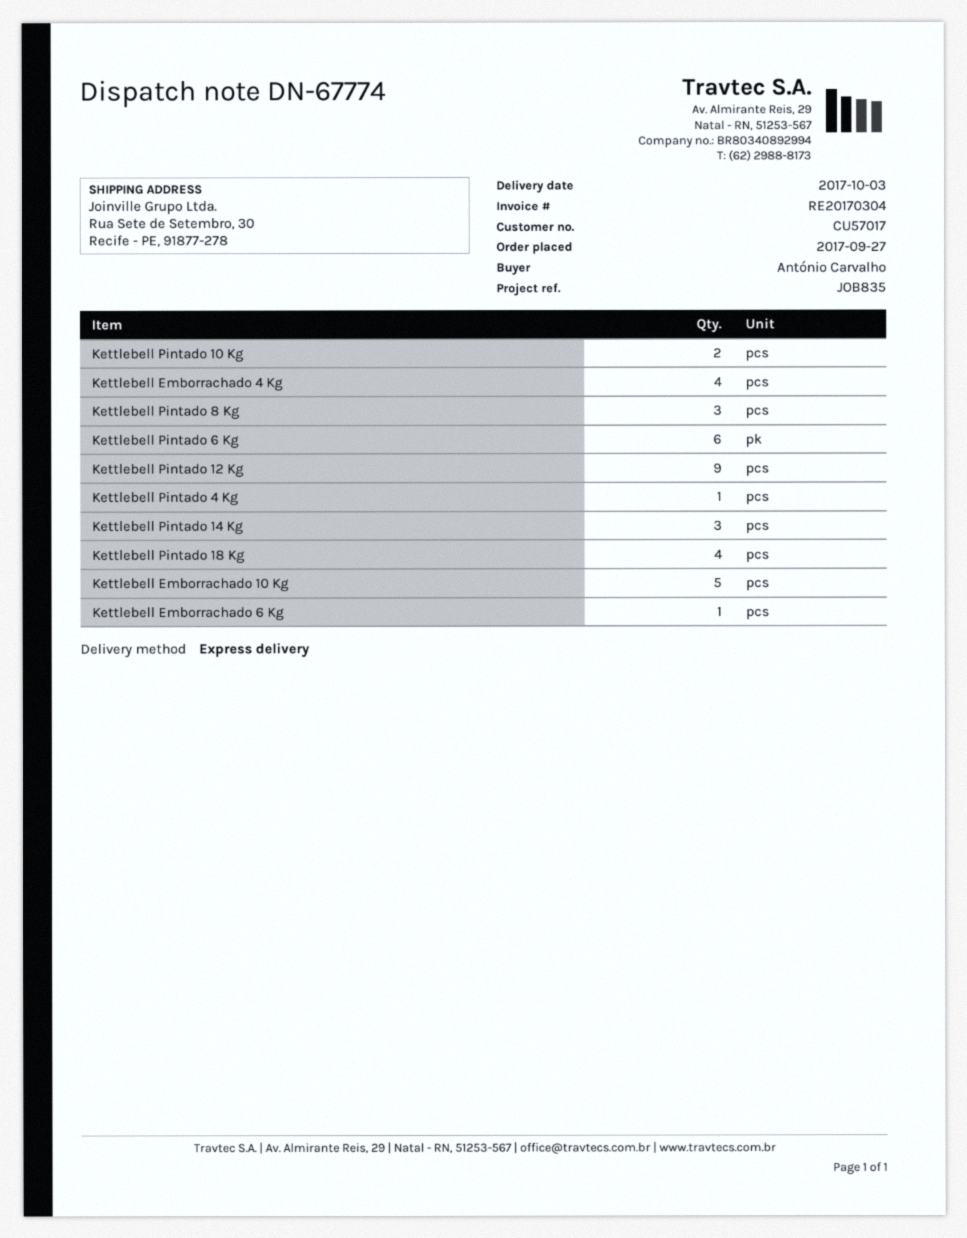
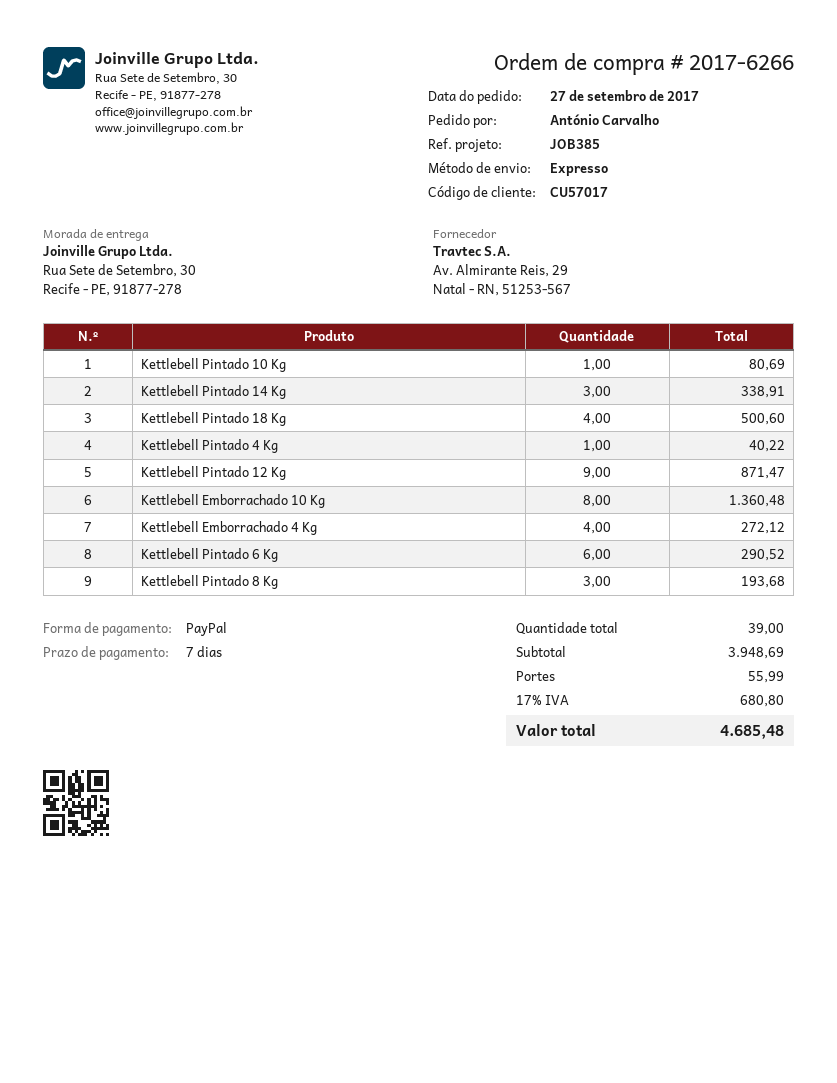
reference: JOB835 -> JOB385
Kettlebell Pintado 10 Kg: 2 -> 1
Kettlebell Emborrachado 10 Kg: 5 -> 8
Kettlebell Emborrachado 6 Kg: 1 -> none

